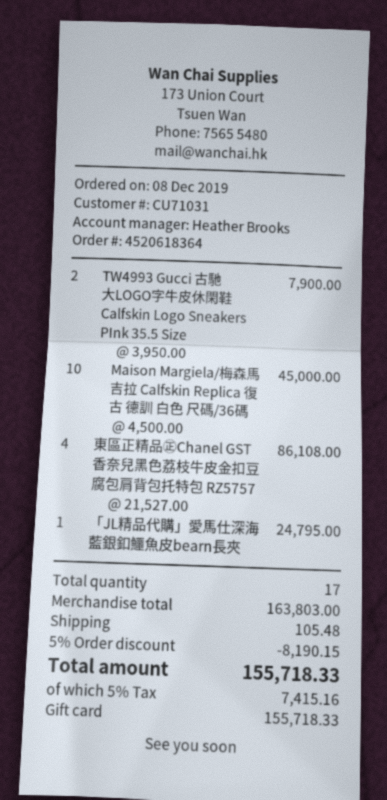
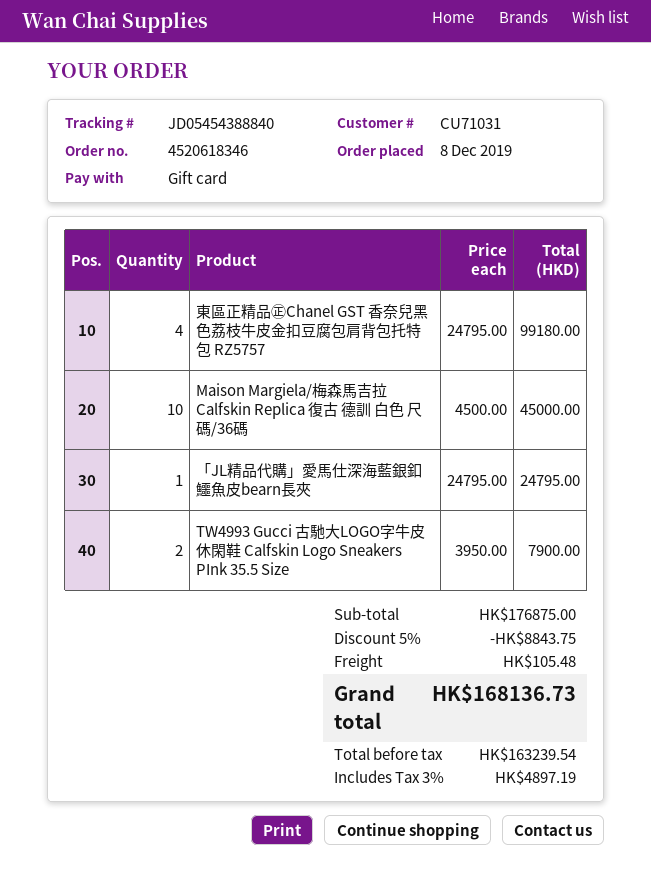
order number: 4520618364 -> 4520618346
東區正精品㊣Chanel GST 香奈兒黑色荔枝牛皮金扣豆腐包肩背包托特包 RZ5757: 4 x 21527.00 = 86108.00 -> 4 x 24795.00 = 99180.00
subtotal: 163803.00 -> 176875.00
discount: 5% = 8190.15 -> 5% = 8843.75
tax: 5% = 7415.16 -> 3% = 4897.19
total: 155718.33 -> 168136.73

